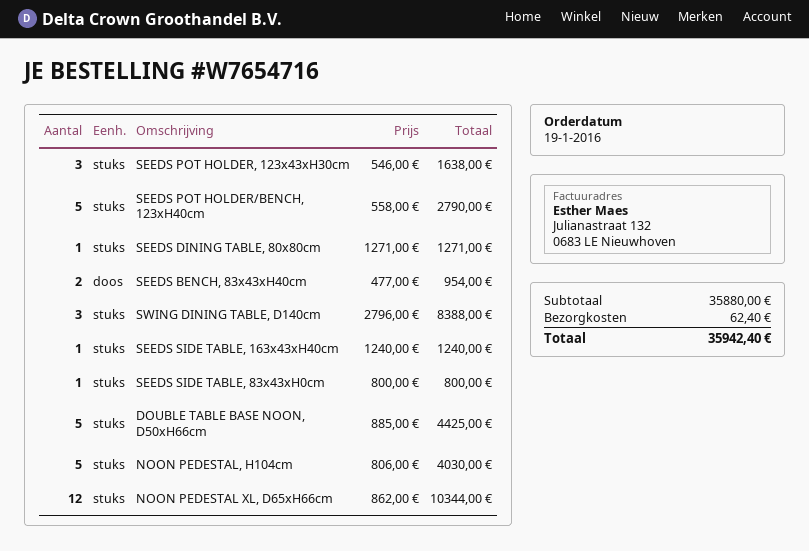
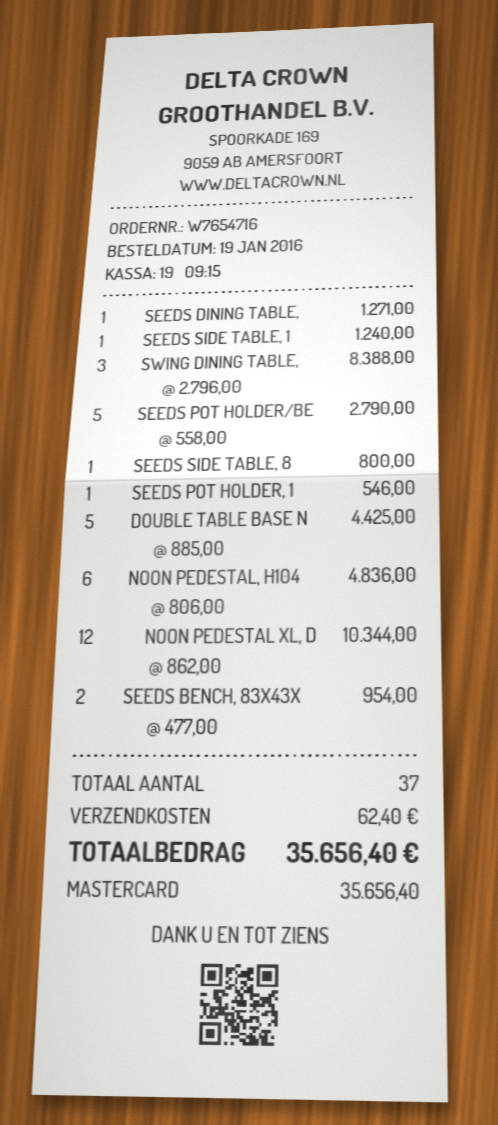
SEEDS POT HOLDER, 123x43xH30cm: 3 x 546.00 = 1638.00 -> 1 x 546.00 = 546.00
NOON PEDESTAL, H104cm: 5 x 806.00 = 4030.00 -> 6 x 806.00 = 4836.00
total: 35942.40 -> 35656.40

